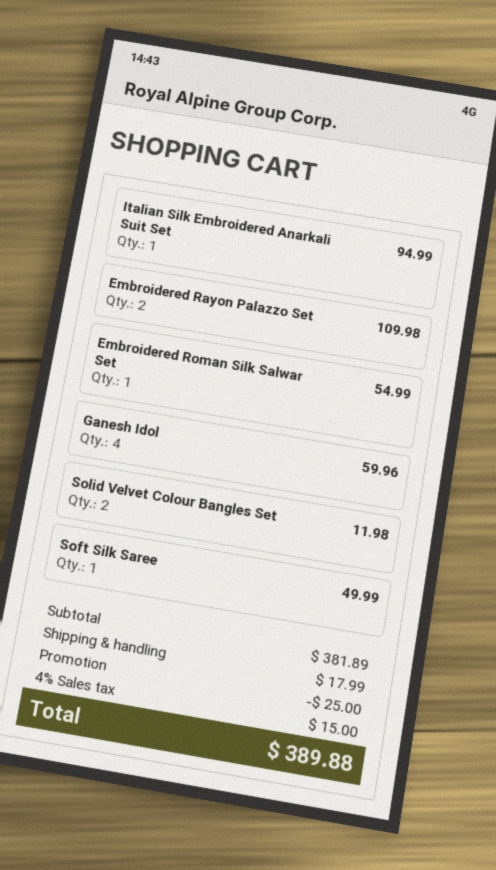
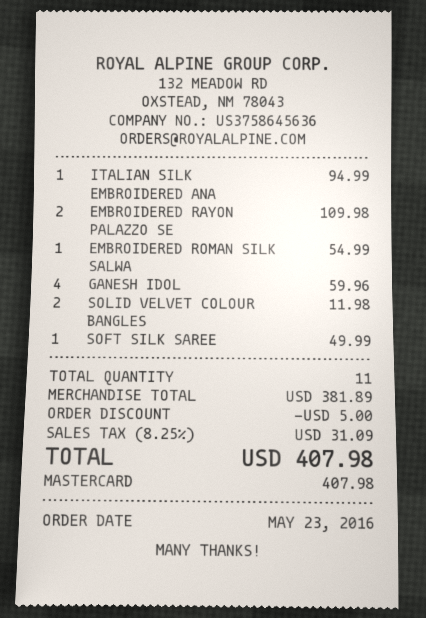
discount: 25.00 -> 5.00
shipping: 17.99 -> none
tax: 4% = 15.00 -> 8.25% = 31.09
total: 389.88 -> 407.98

